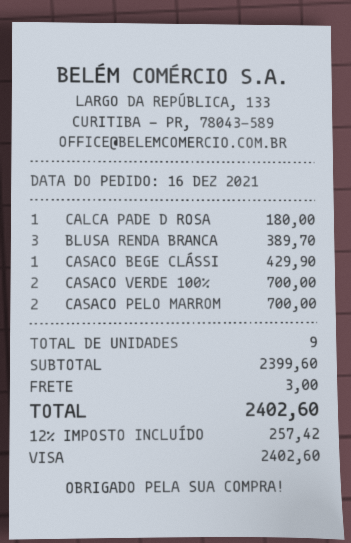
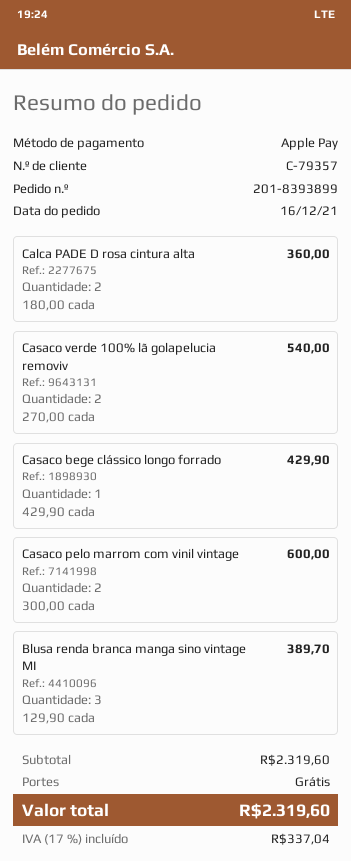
payment method: Visa -> Apple Pay
CALCA PADE D ROSA: 1 for 180.00 -> 2 for 360.00
CASACO VERDE 100%: 2 for 700.00 -> 2 for 540.00
CASACO PELO MARROM: 2 for 700.00 -> 2 for 600.00
subtotal: 2399.60 -> 2319.60
shipping: 3.00 -> 0.00
tax: 12% = 257.42 -> 17% = 337.04
total: 2402.60 -> 2319.60

